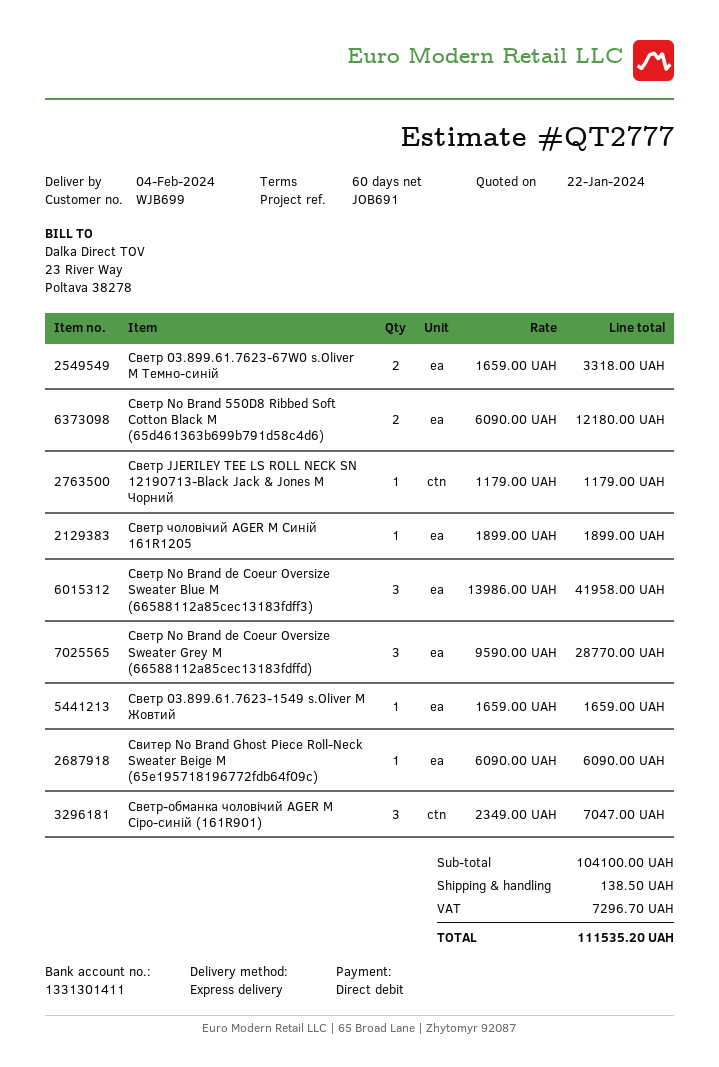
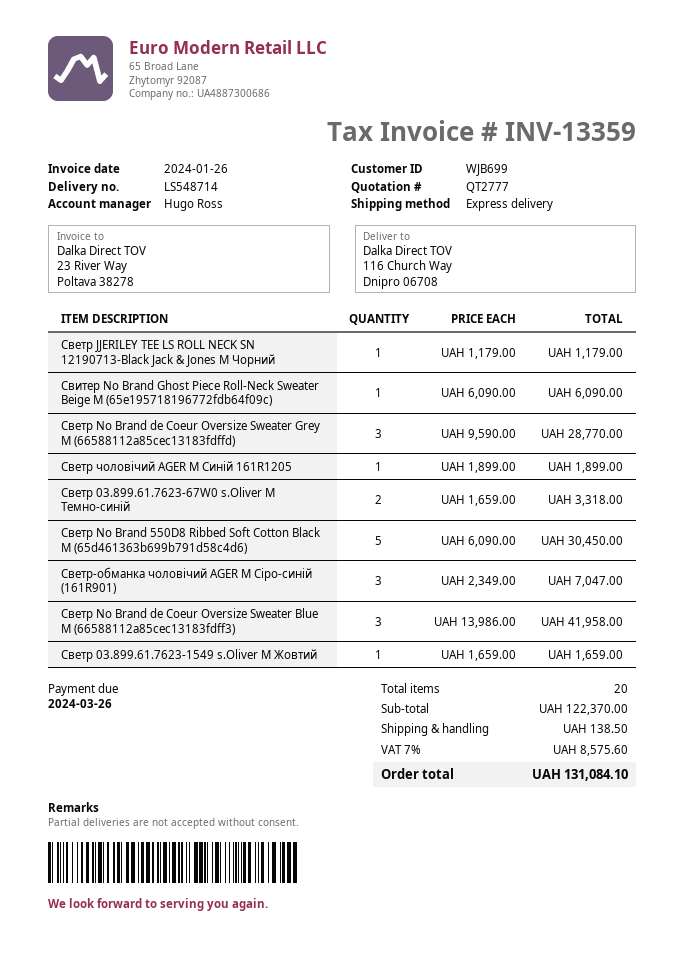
Светр No Brand 550D8 Ribbed Soft Cotton Black M (65d461363b699b791d58c4d6): 2 x 6090.00 = 12180.00 -> 5 x 6090.00 = 30450.00
subtotal: 104100.00 -> 122370.00
tax: 7296.70 -> 8575.60
total: 111535.20 -> 131084.10

